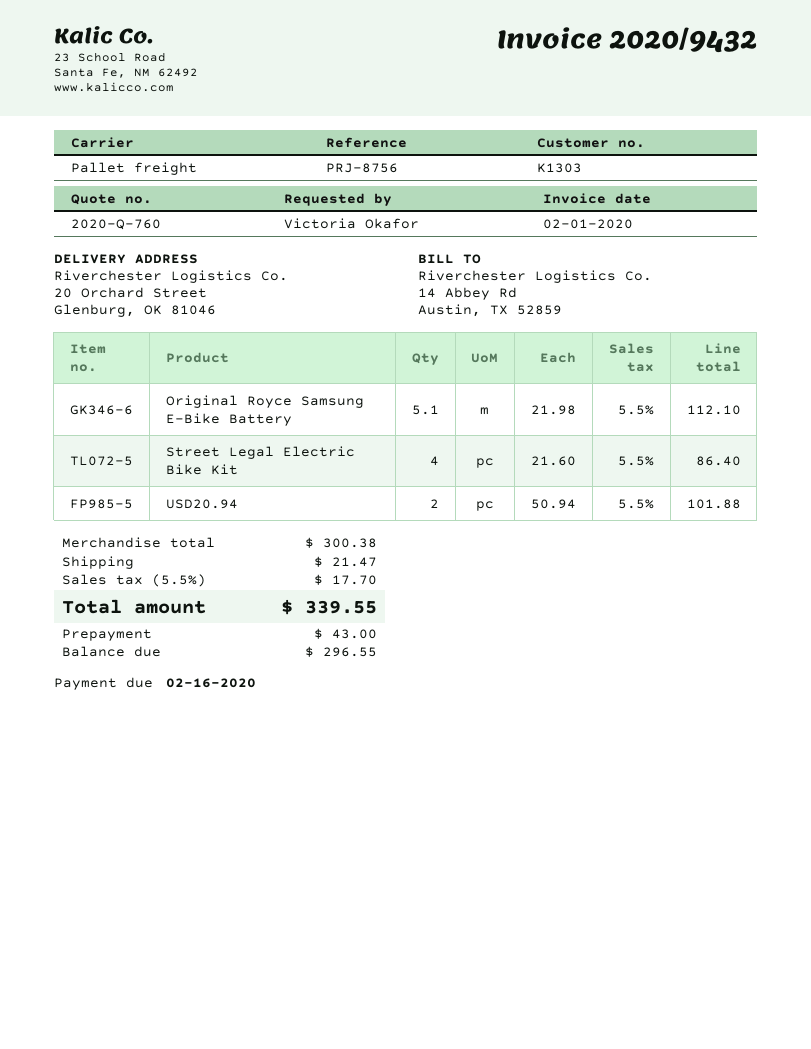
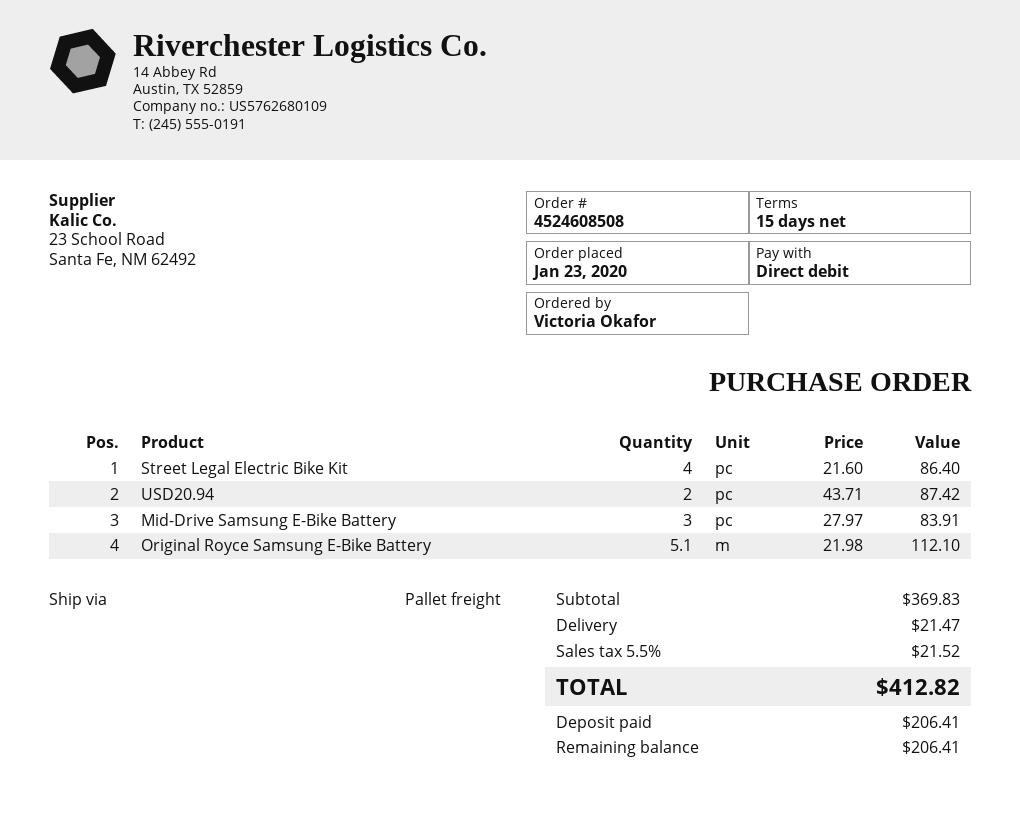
USD20.94: 2 x 50.94 = 101.88 -> 2 x 43.71 = 87.42
Mid-Drive Samsung E-Bike Battery: none -> 3 x 27.97 = 83.91
subtotal: 300.38 -> 369.83
tax: 5.5% = 17.70 -> 5.5% = 21.52
total: 339.55 -> 412.82
deposit: 43.00 -> 206.41
balance: 296.55 -> 206.41

